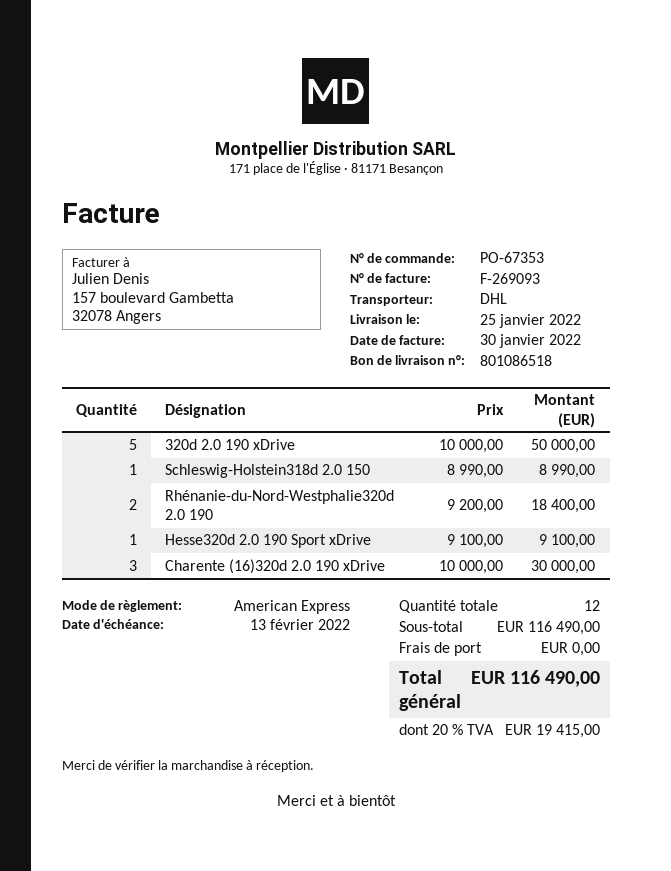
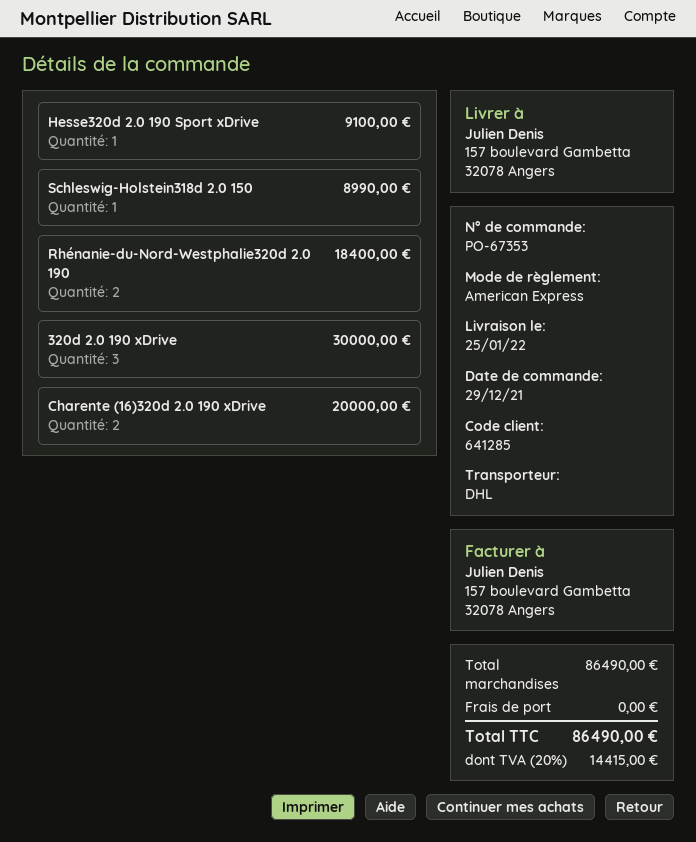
320d 2.0 190 xDrive: 5 for 50000.00 -> 3 for 30000.00
Charente (16)320d 2.0 190 xDrive: 3 for 30000.00 -> 2 for 20000.00
subtotal: 116490.00 -> 86490.00
tax: 20% = 19415.00 -> 20% = 14415.00
total: 116490.00 -> 86490.00

